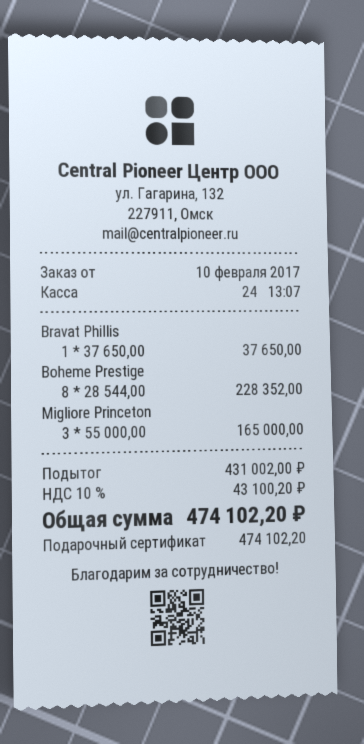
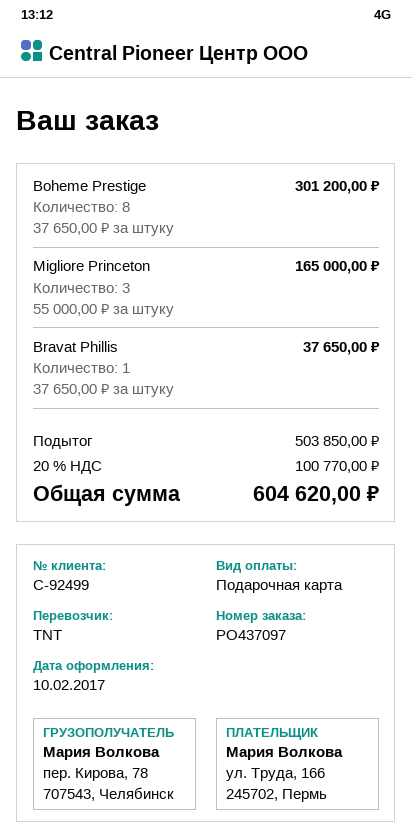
Boheme Prestige: 8 x 28544.00 = 228352.00 -> 8 x 37650.00 = 301200.00
subtotal: 431002.00 -> 503850.00
tax: 10% = 43100.20 -> 20% = 100770.00
total: 474102.20 -> 604620.00

